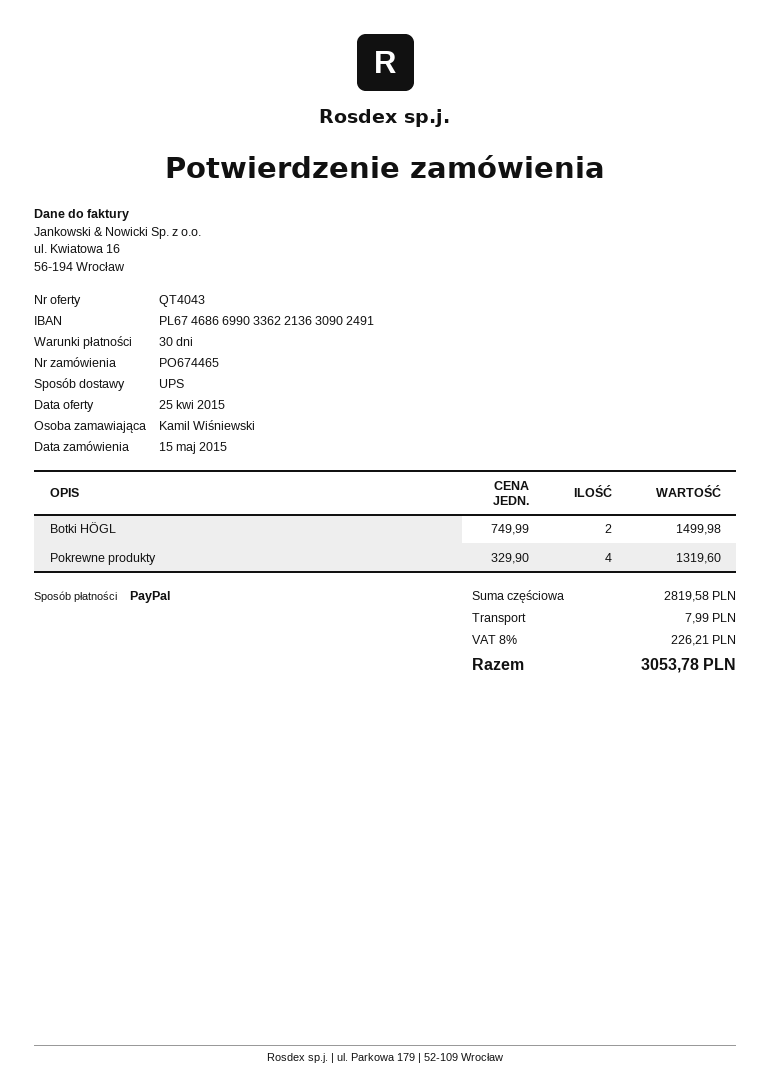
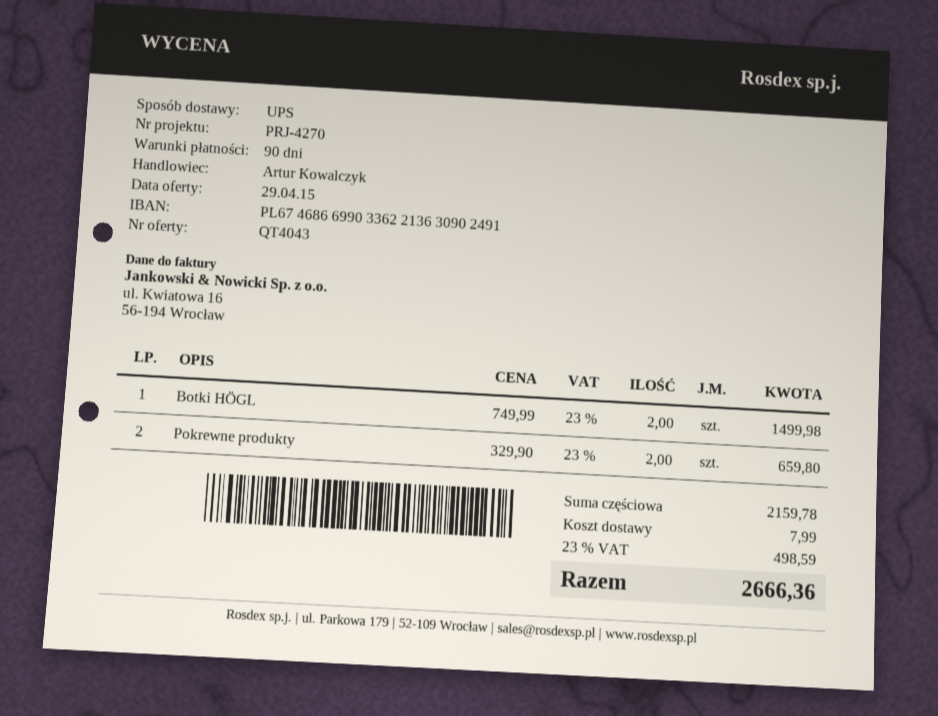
quote date: 2015-04-25 -> 2015-04-29
payment terms: 30 days -> 90 days
Pokrewne produkty: 4 x 329.90 = 1319.60 -> 2 x 329.90 = 659.80
subtotal: 2819.58 -> 2159.78
tax: 8% = 226.21 -> 23% = 498.59
total: 3053.78 -> 2666.36

